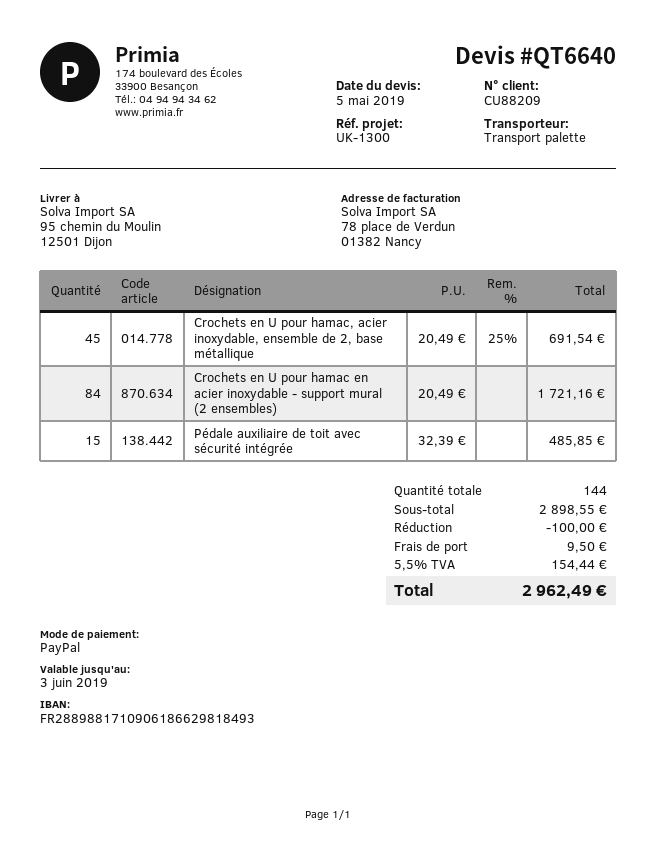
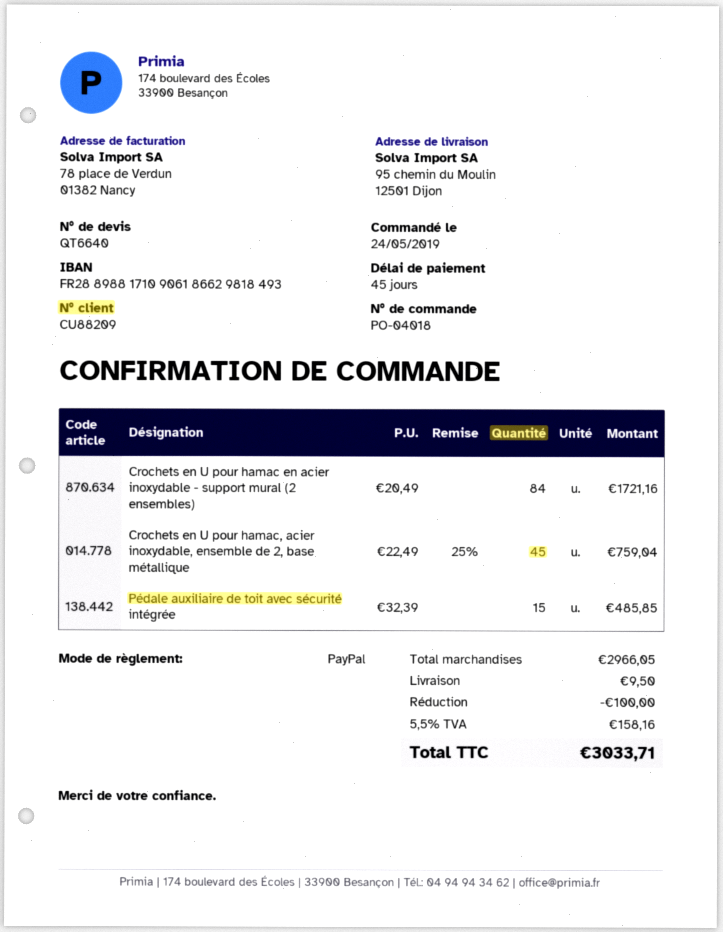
Crochets en U pour hamac, acier inoxydable, ensemble de 2, base métallique: 45 x 20.49 - 25% = 691.54 -> 45 x 22.49 - 25% = 759.04
subtotal: 2898.55 -> 2966.05
tax: 5.5% = 154.44 -> 5.5% = 158.16
total: 2962.49 -> 3033.71

